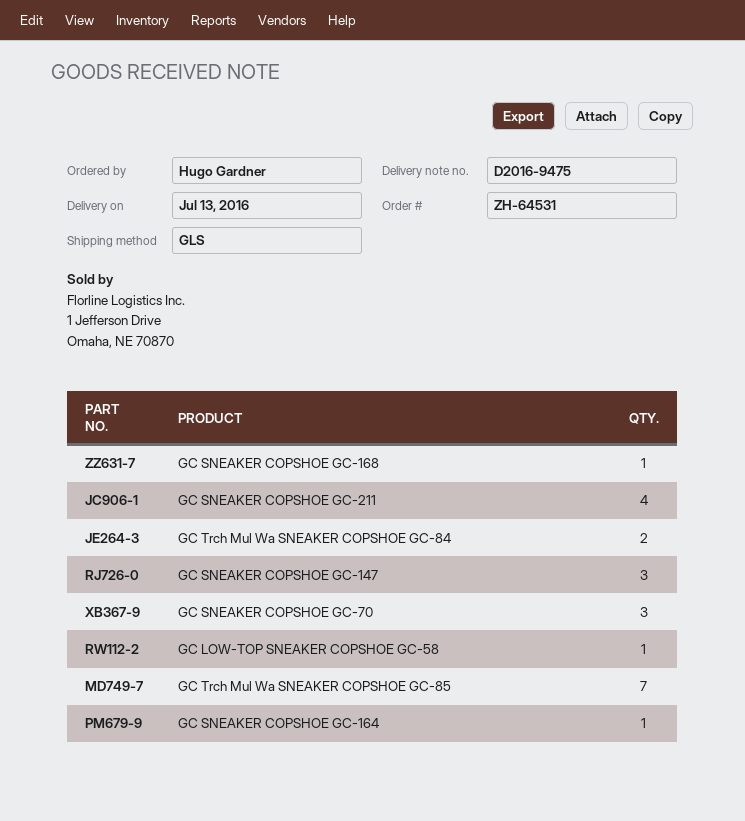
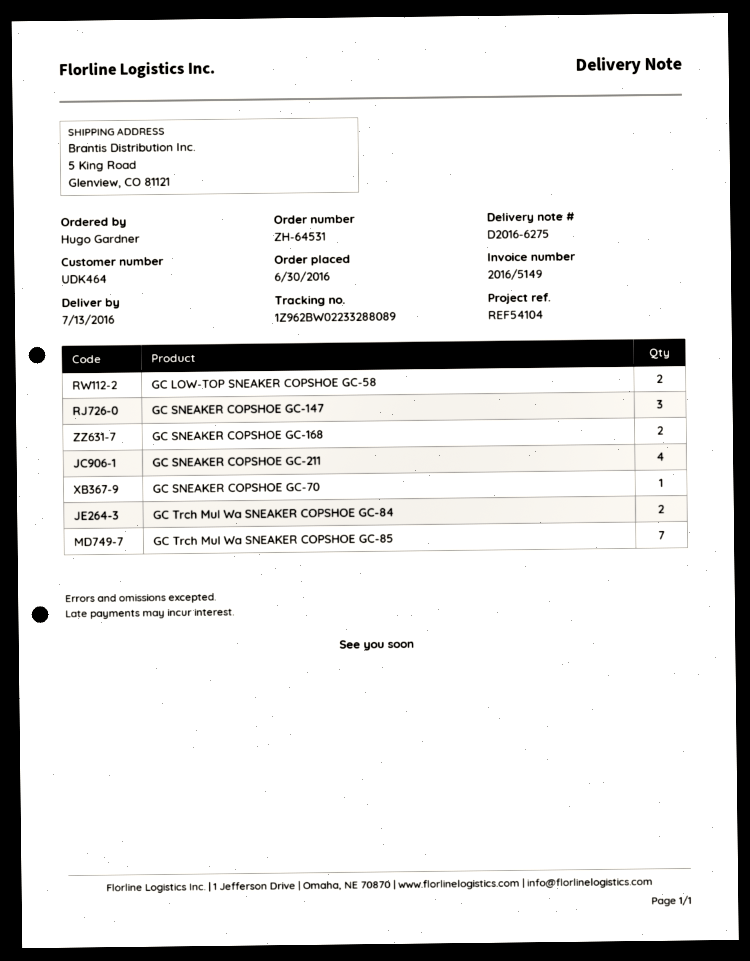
delivery note number: D2016-9475 -> D2016-6275
GC SNEAKER COPSHOE GC-168: 1 -> 2
GC SNEAKER COPSHOE GC-70: 3 -> 1
GC LOW-TOP SNEAKER COPSHOE GC-58: 1 -> 2
GC SNEAKER COPSHOE GC-164: 1 -> none

